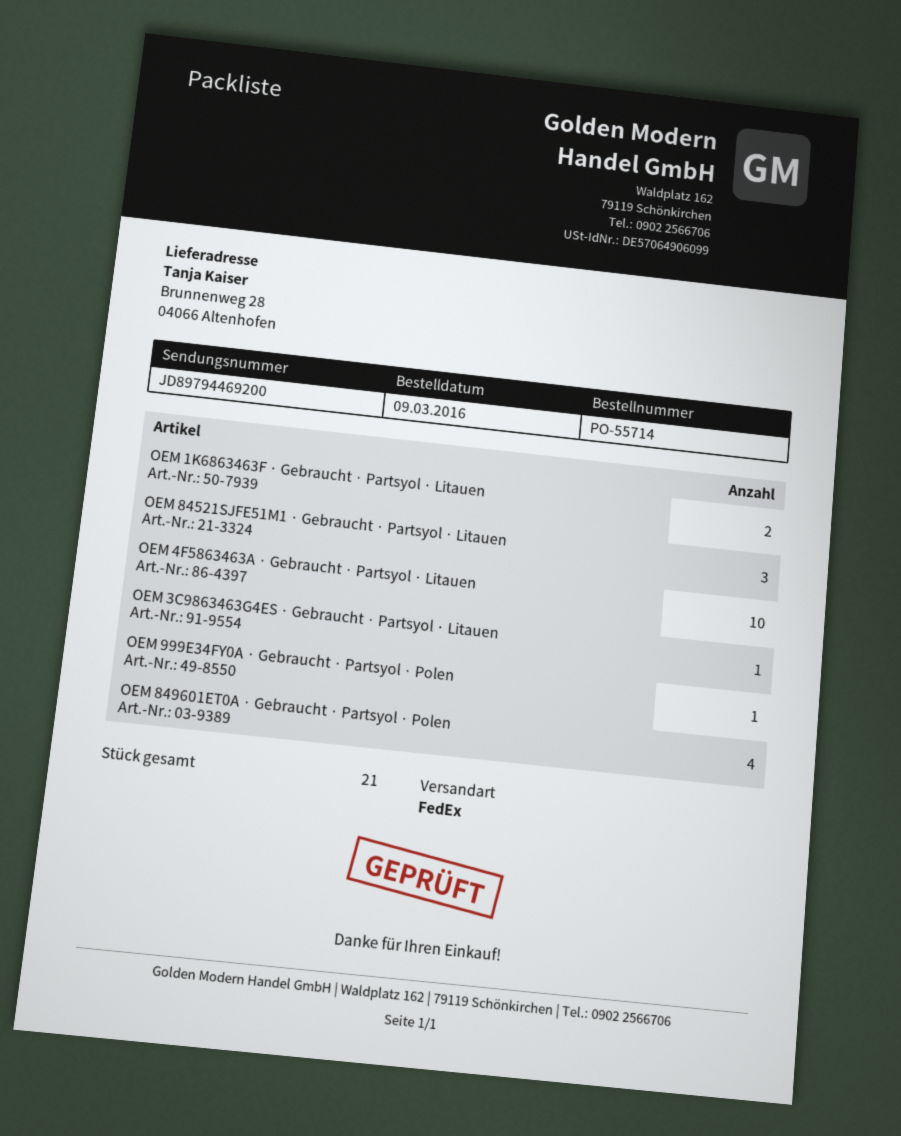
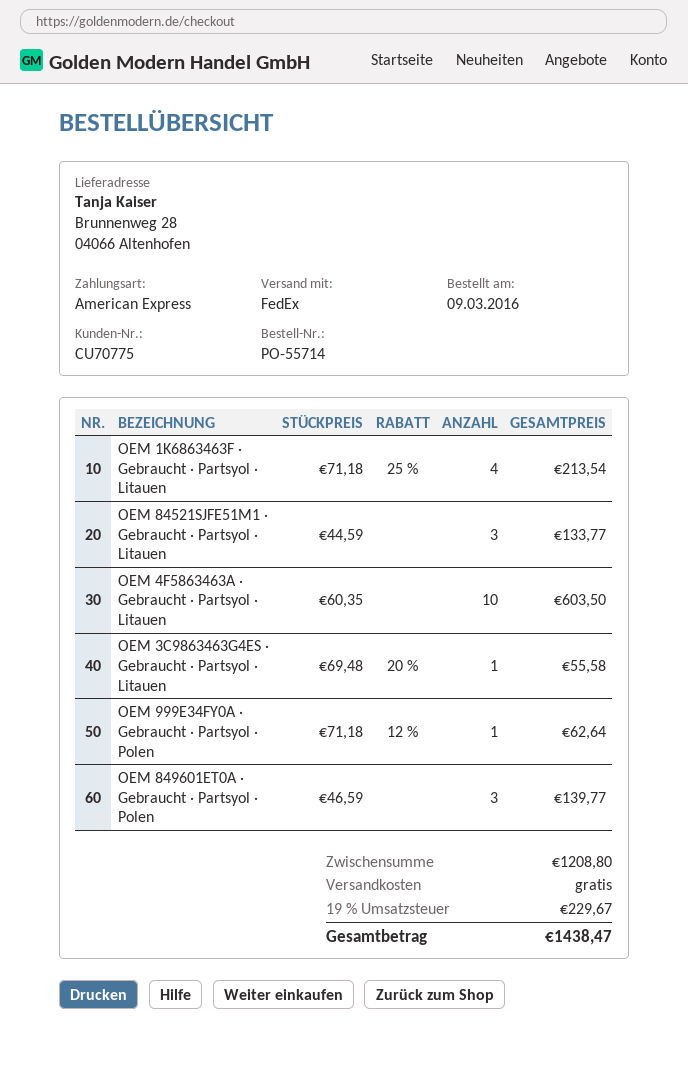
OEM 1K6863463F · Gebraucht · Partsyol · Litauen: 2 -> 4
OEM 849601ET0A · Gebraucht · Partsyol · Polen: 4 -> 3

